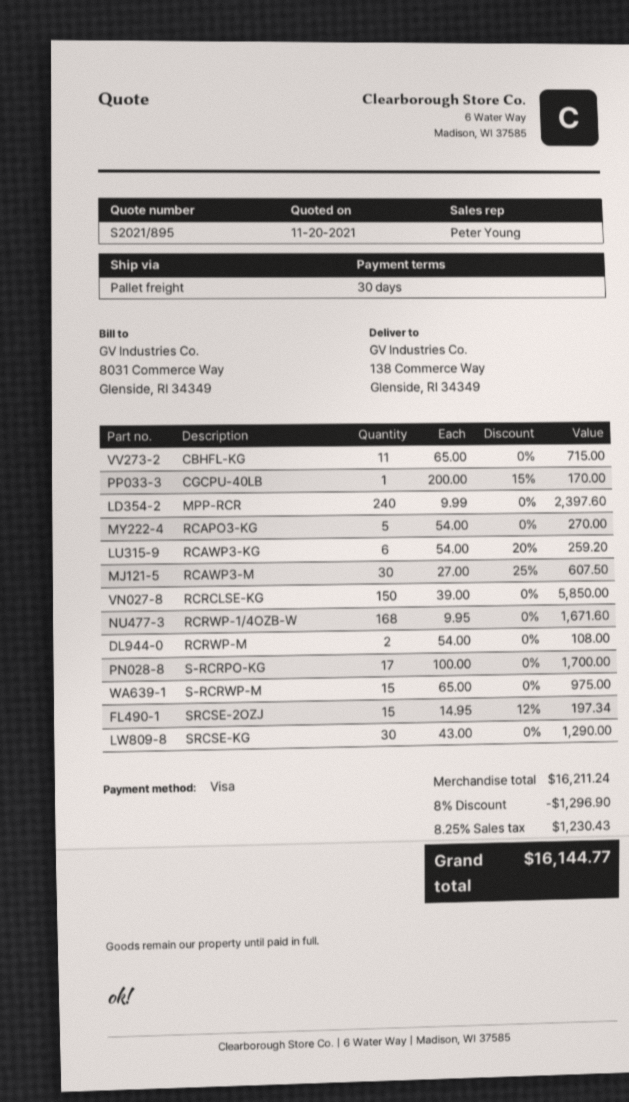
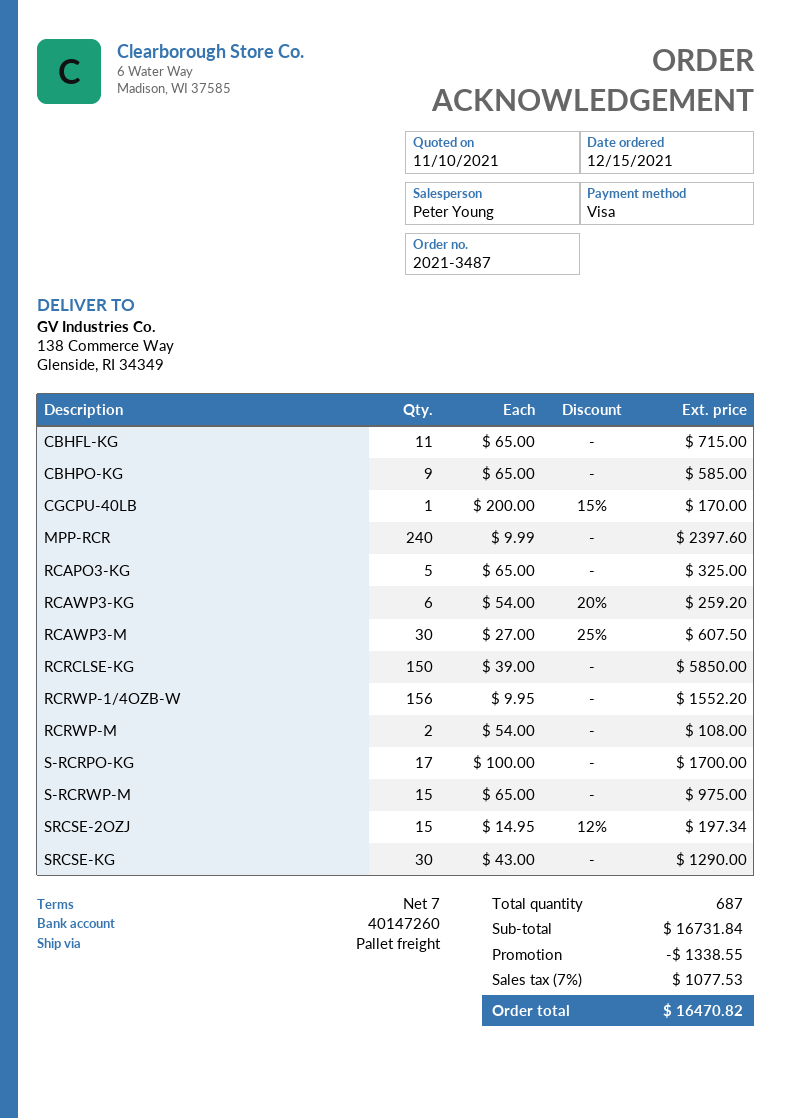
quote date: 2021-11-20 -> 2021-11-10
payment terms: 30 days -> 7 days
RCAPO3-KG: 5 x 54.00 = 270.00 -> 5 x 65.00 = 325.00
RCRWP-1/4OZB-W: 168 x 9.95 = 1671.60 -> 156 x 9.95 = 1552.20
CBHPO-KG: none -> 9 x 65.00 = 585.00
subtotal: 16211.24 -> 16731.84
discount: 1296.90 -> 1338.55
tax: 8.25% = 1230.43 -> 7% = 1077.53
total: 16144.77 -> 16470.82

